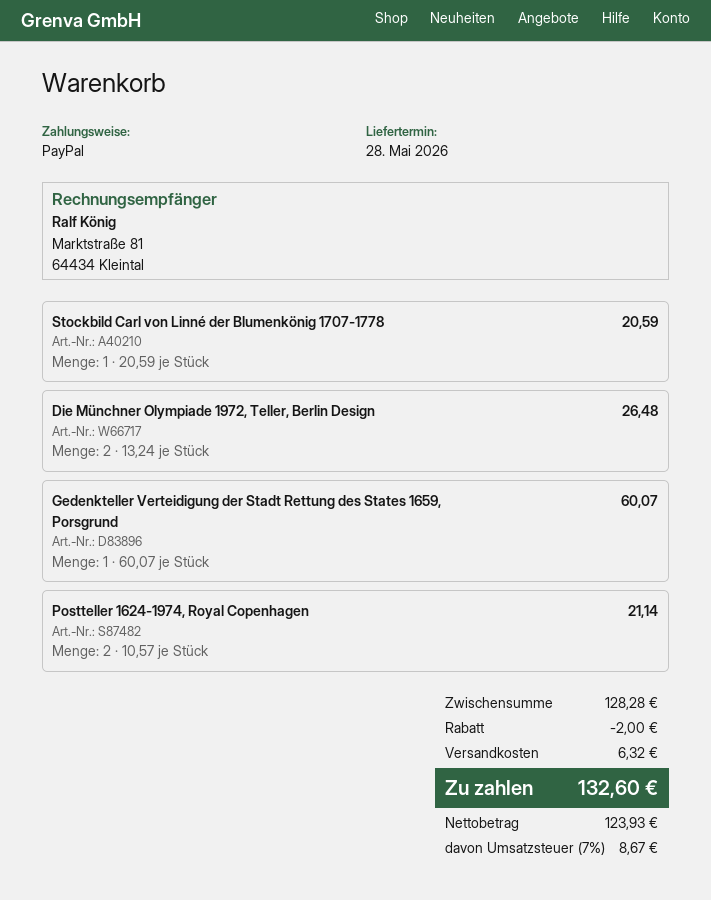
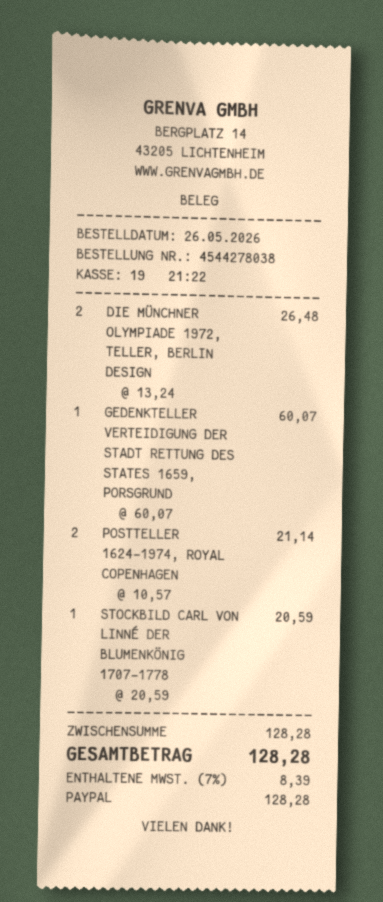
discount: 2.00 -> none
shipping: 6.32 -> none
tax: 7% = 8.67 -> 7% = 8.39
total: 132.60 -> 128.28

